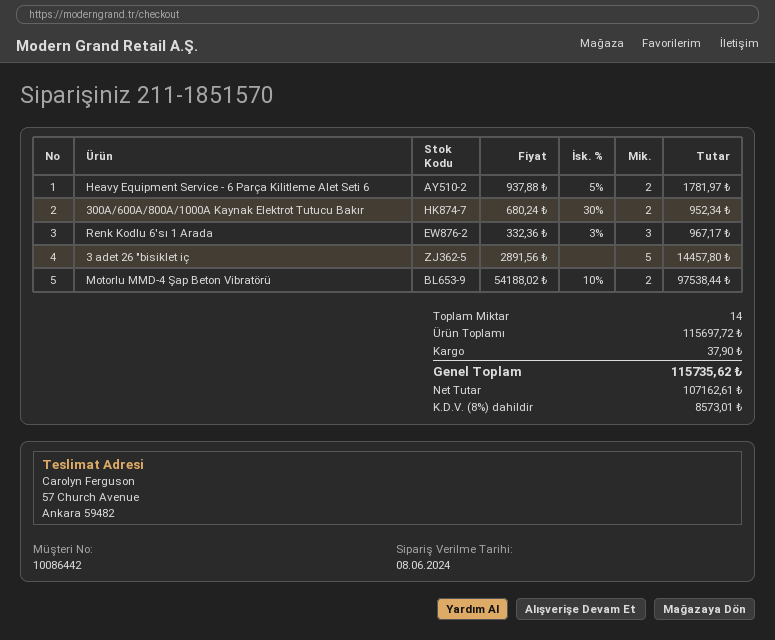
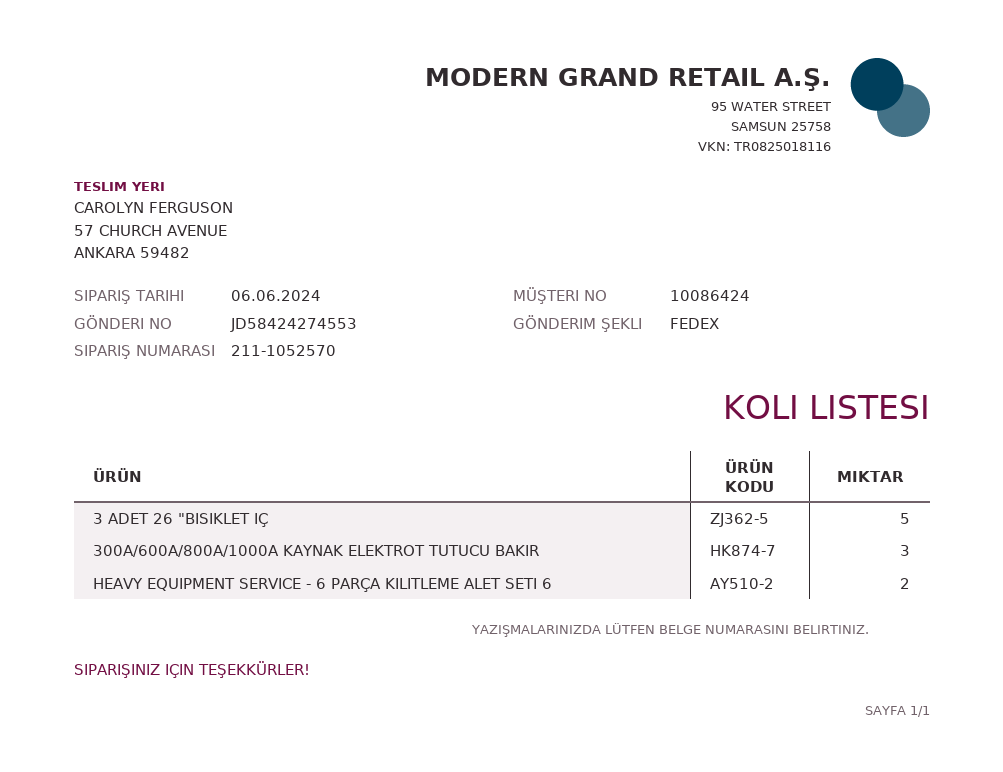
order number: 211-1851570 -> 211-1052570
order date: 2024-06-08 -> 2024-06-06
customer number: 10086442 -> 10086424
300A/600A/800A/1000A Kaynak Elektrot Tutucu Bakır: 2 -> 3
Renk Kodlu 6'sı 1 Arada: 3 -> none
Motorlu MMD-4 Şap Beton Vibratörü: 2 -> none

